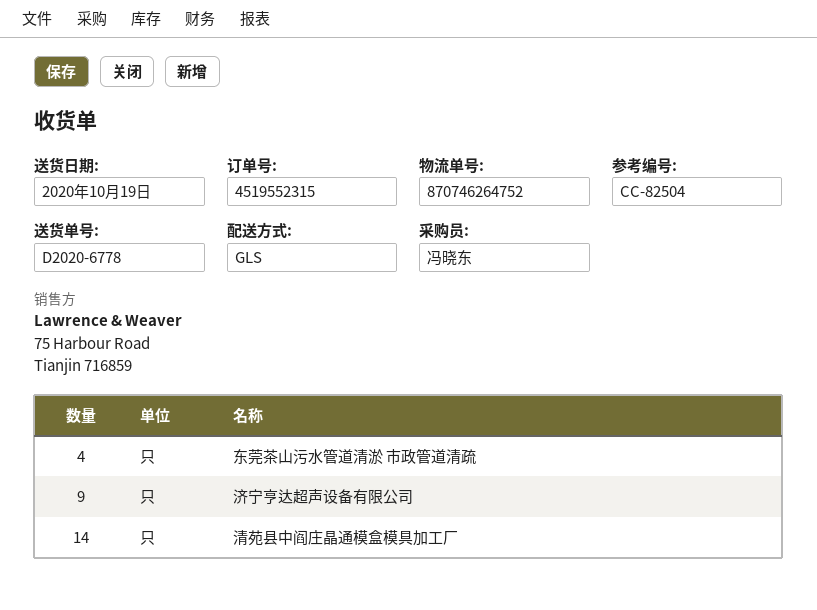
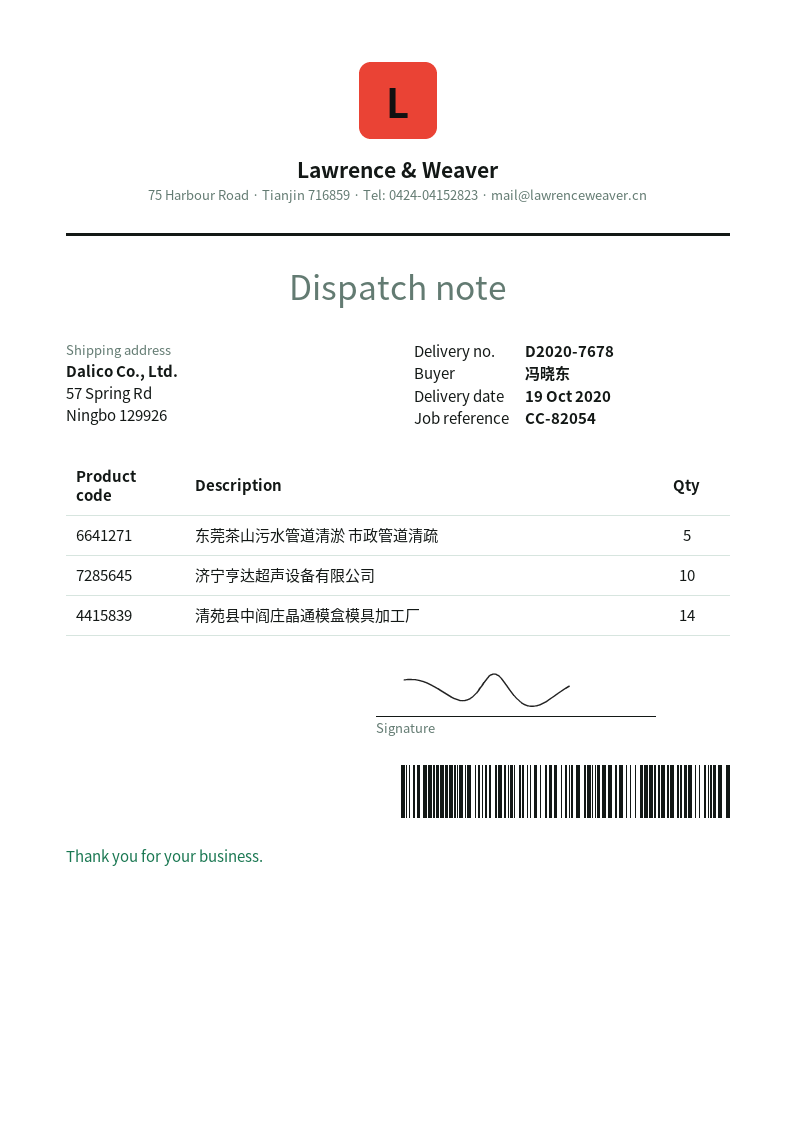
delivery note number: D2020-6778 -> D2020-7678
reference: CC-82504 -> CC-82054
东莞茶山污水管道清淤 市政管道清疏: 4 -> 5
济宁亨达超声设备有限公司: 9 -> 10

